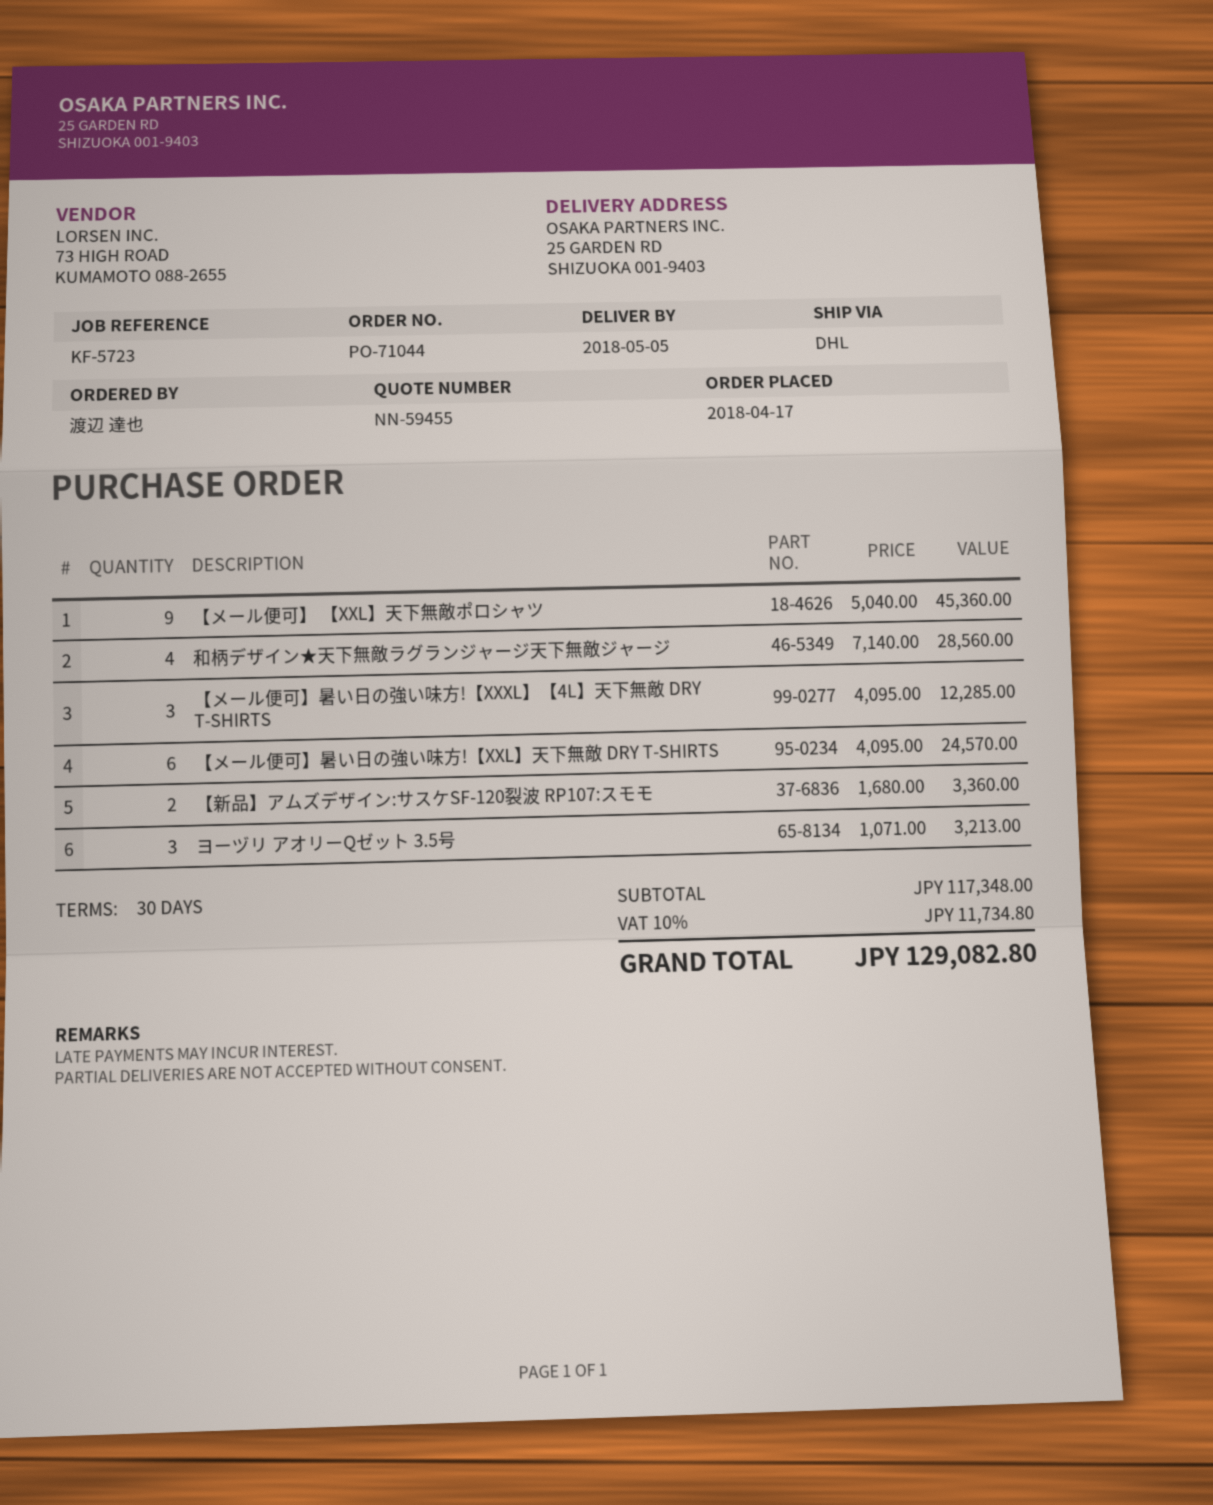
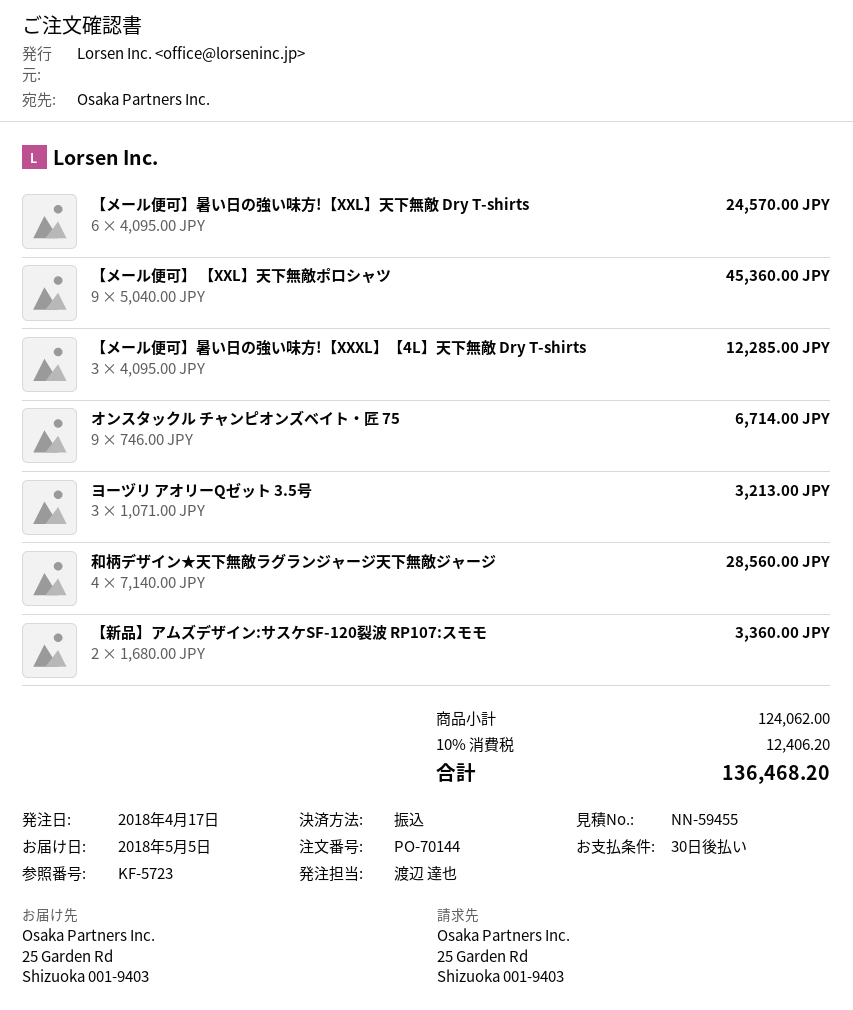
order number: PO-71044 -> PO-70144
オンスタックル チャンピオンズベイト・匠 75: none -> 9 x 746.00 = 6714.00
subtotal: 117348.00 -> 124062.00
tax: 10% = 11734.80 -> 10% = 12406.20
total: 129082.80 -> 136468.20

